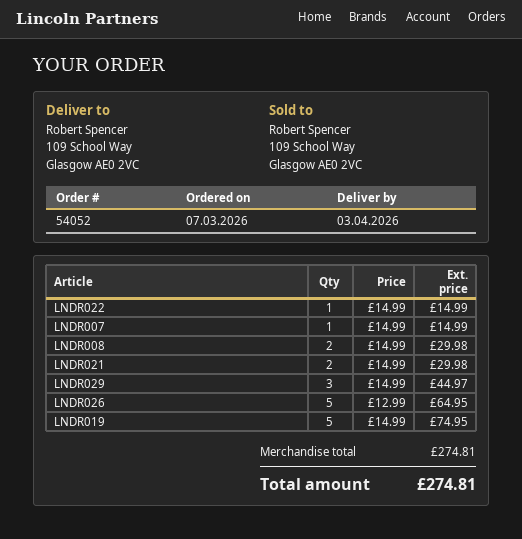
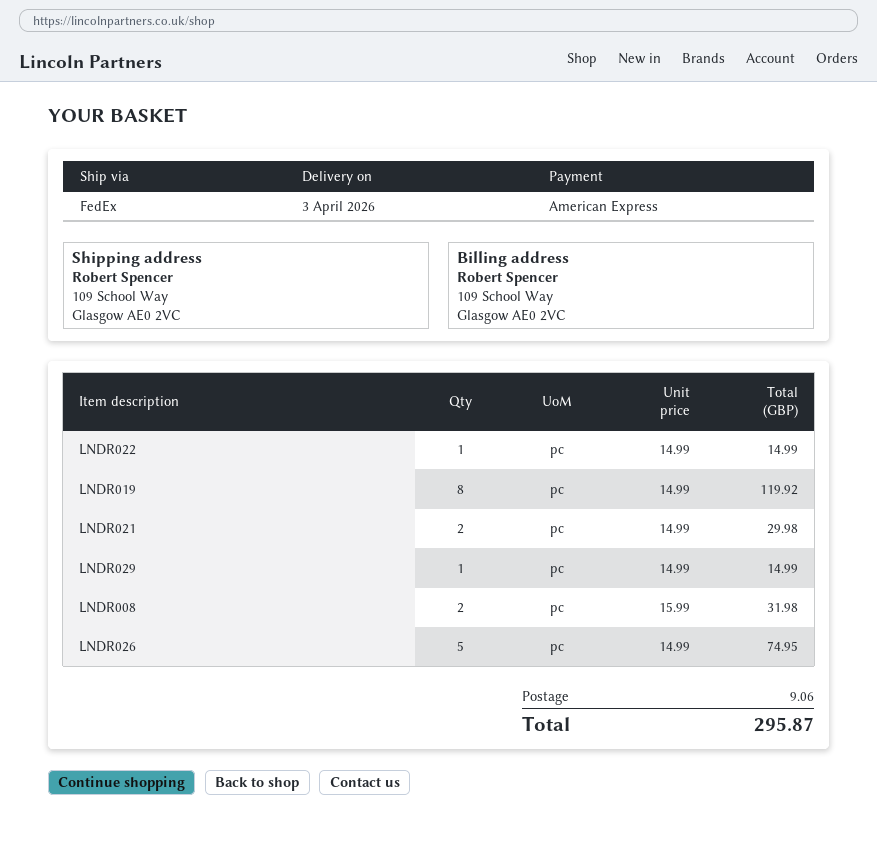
LNDR007: 1 x 14.99 = 14.99 -> none
LNDR008: 2 x 14.99 = 29.98 -> 2 x 15.99 = 31.98
LNDR029: 3 x 14.99 = 44.97 -> 1 x 14.99 = 14.99
LNDR026: 5 x 12.99 = 64.95 -> 5 x 14.99 = 74.95
LNDR019: 5 x 14.99 = 74.95 -> 8 x 14.99 = 119.92
shipping: none -> 9.06
total: 274.81 -> 295.87

